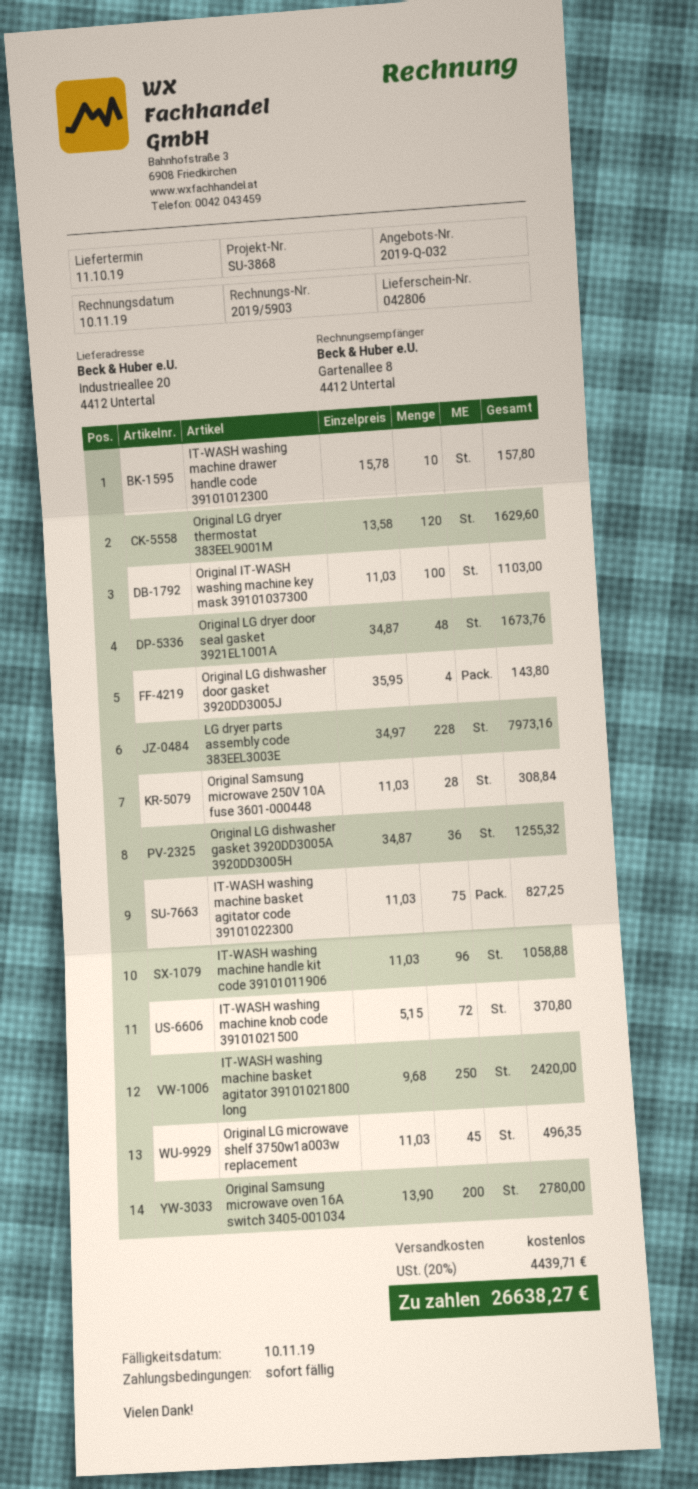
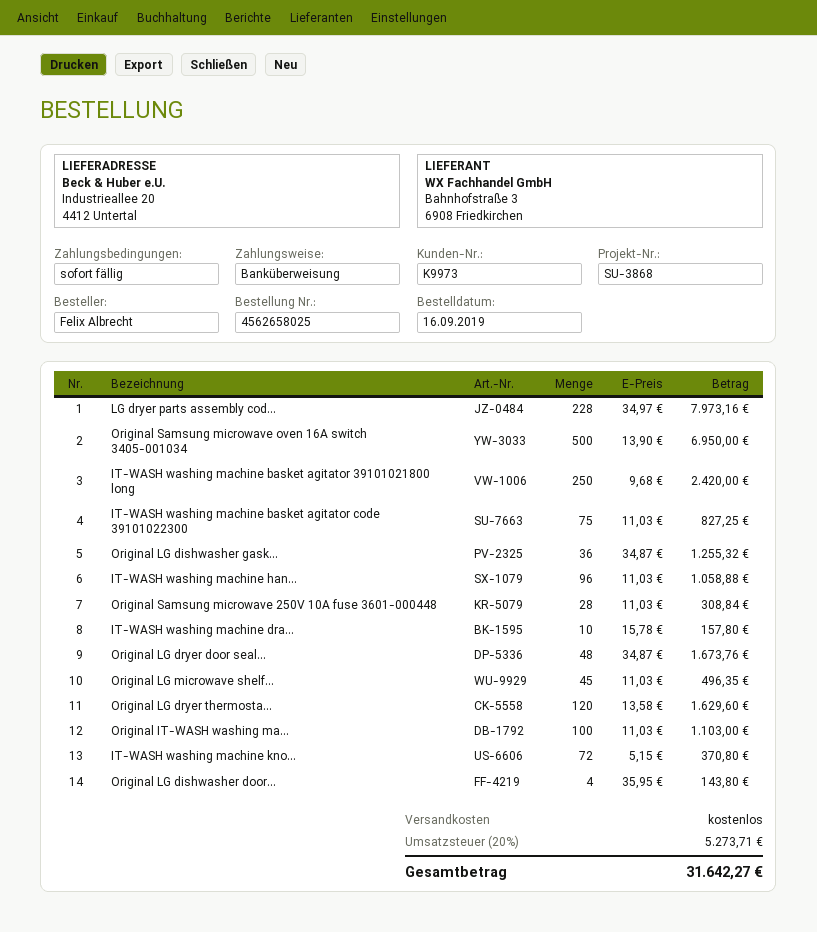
Original Samsung microwave oven 16A switch 3405-001034: 200 x 13.90 = 2780.00 -> 500 x 13.90 = 6950.00
tax: 20% = 4439.71 -> 20% = 5273.71
total: 26638.27 -> 31642.27

